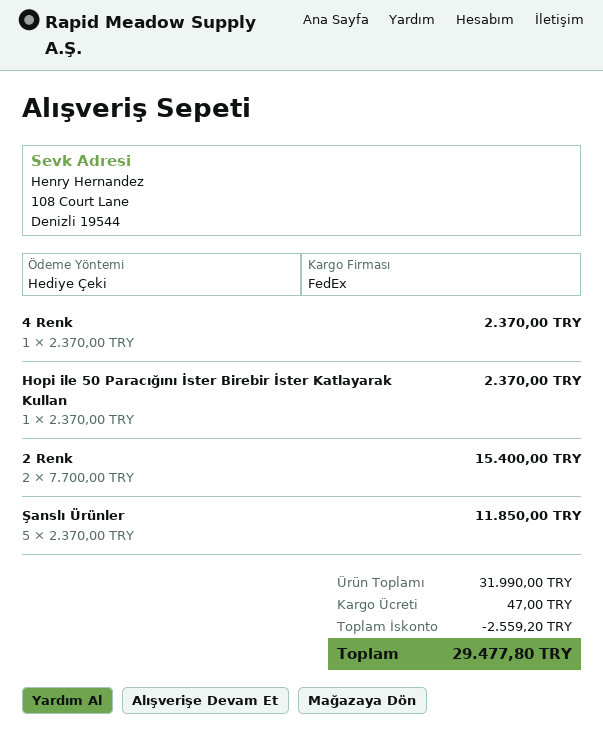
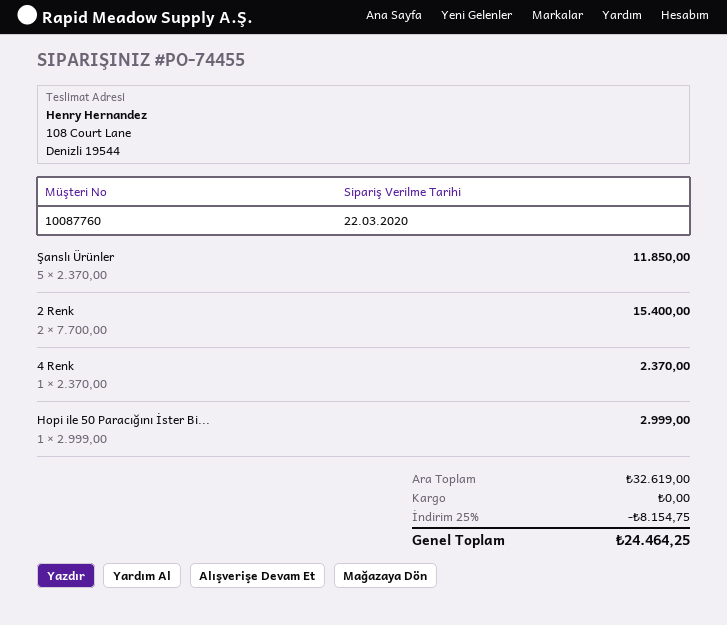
Hopi ile 50 Paracığını İster Birebir İster Katlayarak Kullan: 1 x 2370.00 = 2370.00 -> 1 x 2999.00 = 2999.00
subtotal: 31990.00 -> 32619.00
discount: 2559.20 -> 8154.75
shipping: 47.00 -> 0.00
total: 29477.80 -> 24464.25

